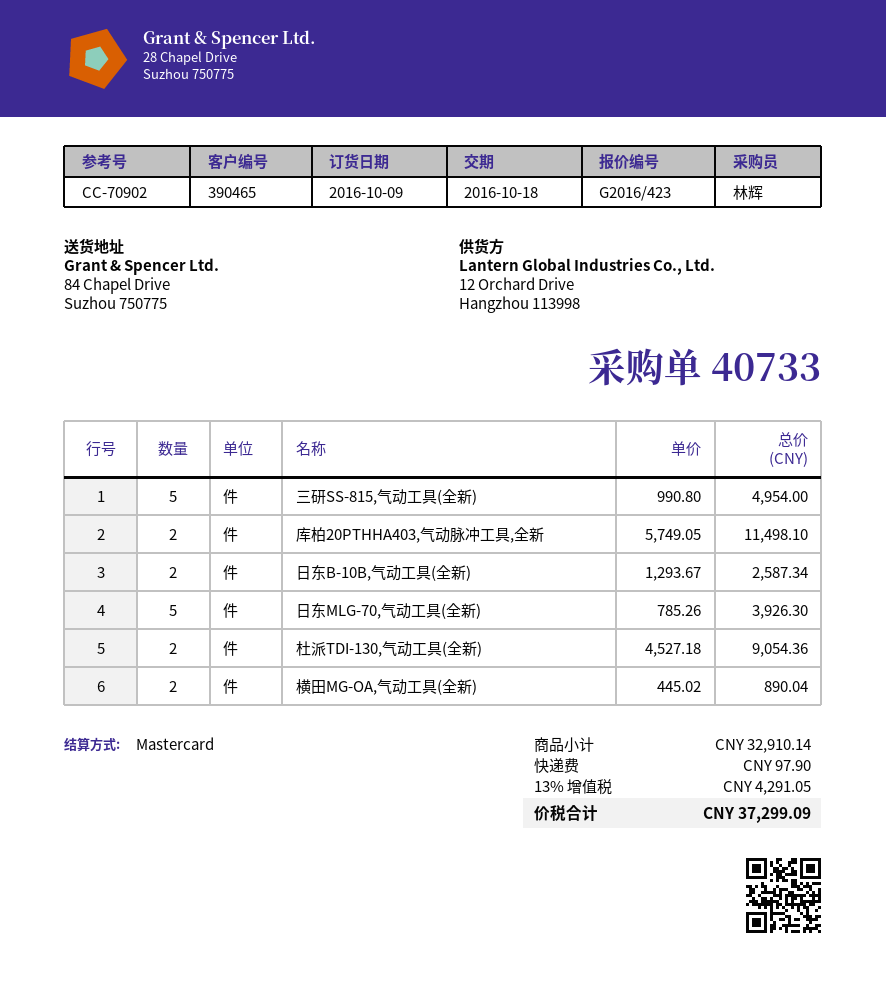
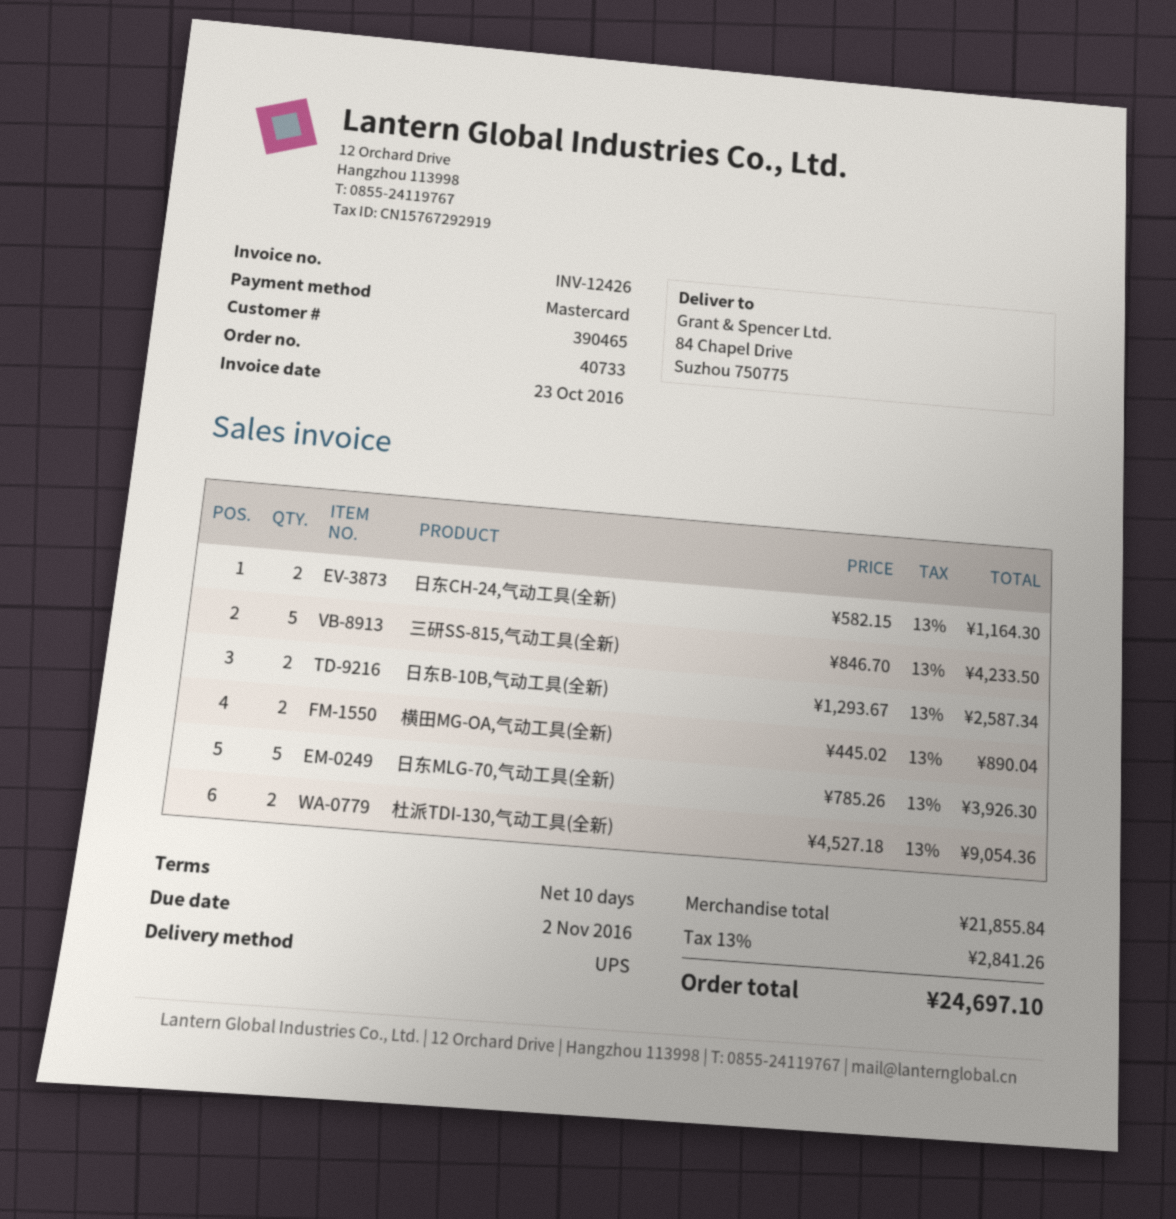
三研SS-815,气动工具(全新): 5 x 990.80 = 4954.00 -> 5 x 846.70 = 4233.50
库柏20PTHHA403,气动脉冲工具,全新: 2 x 5749.05 = 11498.10 -> none
日东CH-24,气动工具(全新): none -> 2 x 582.15 = 1164.30
subtotal: 32910.14 -> 21855.84
shipping: 97.90 -> none
tax: 13% = 4291.05 -> 13% = 2841.26
total: 37299.09 -> 24697.10

